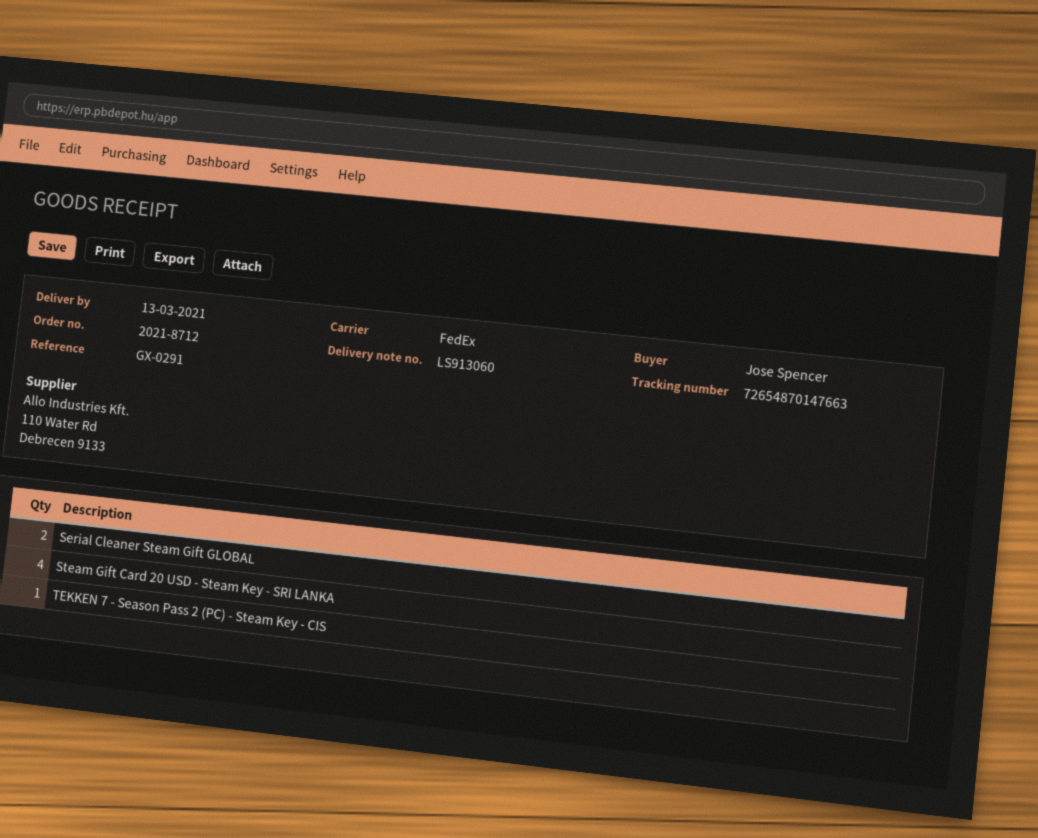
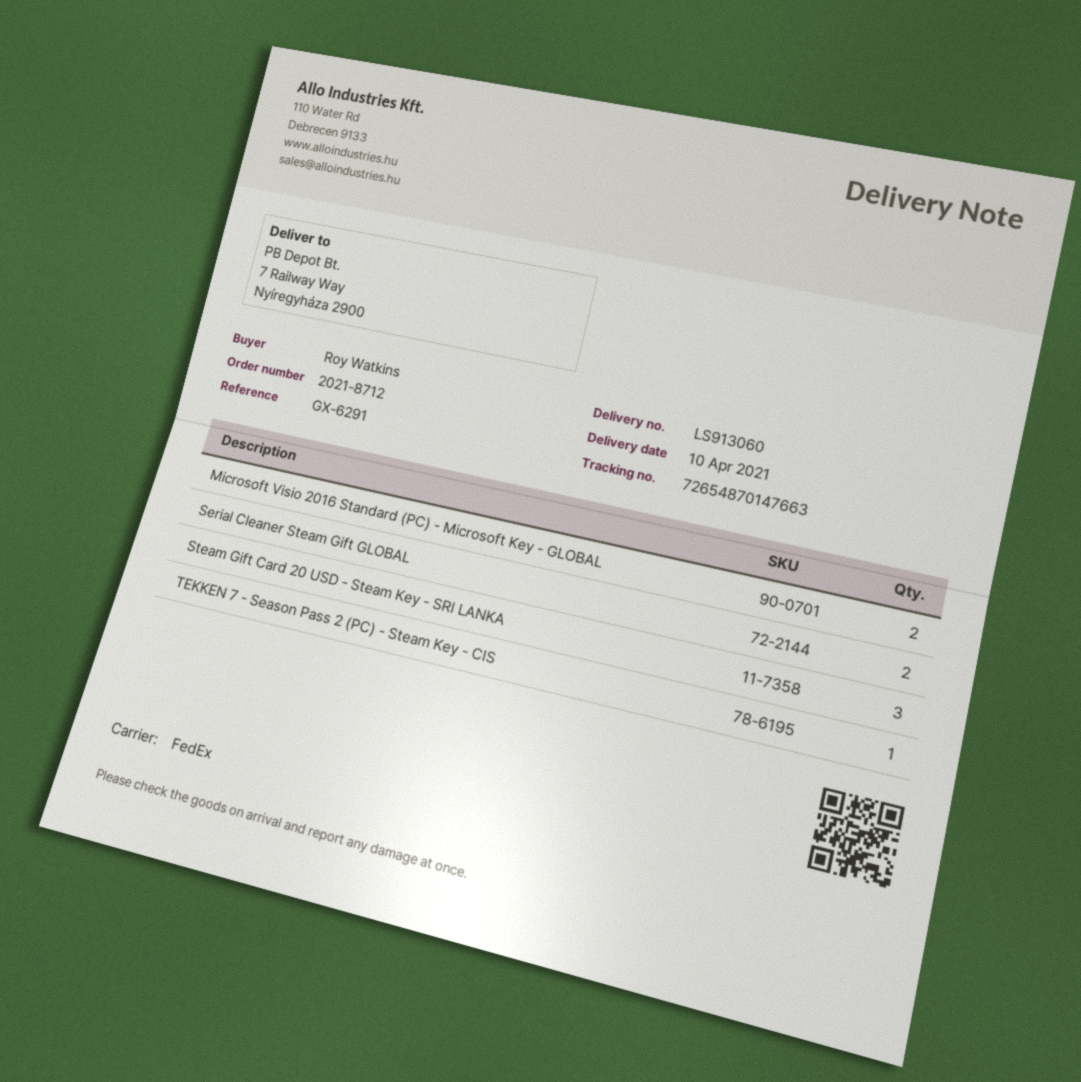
delivery date: 2021-03-13 -> 2021-04-10
reference: GX-0291 -> GX-6291
ordered by: Jose Spencer -> Roy Watkins
Steam Gift Card 20 USD - Steam Key - SRI LANKA: 4 -> 3
Microsoft Visio 2016 Standard (PC) - Microsoft Key - GLOBAL: none -> 2

